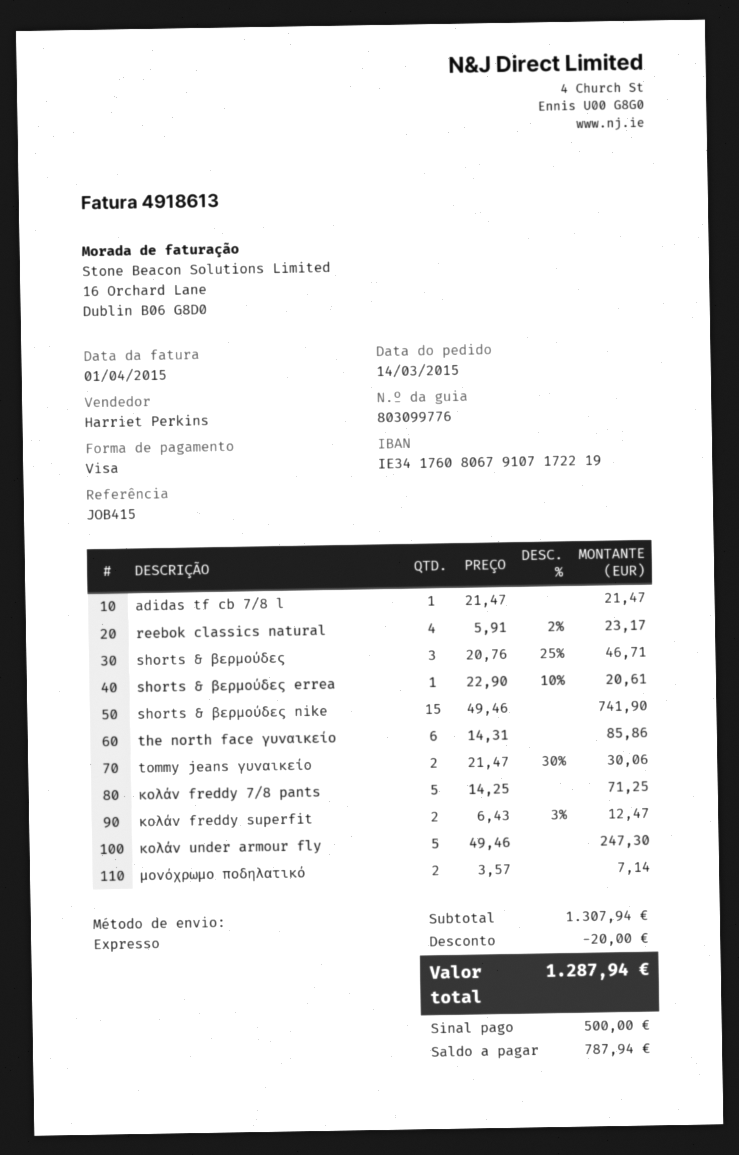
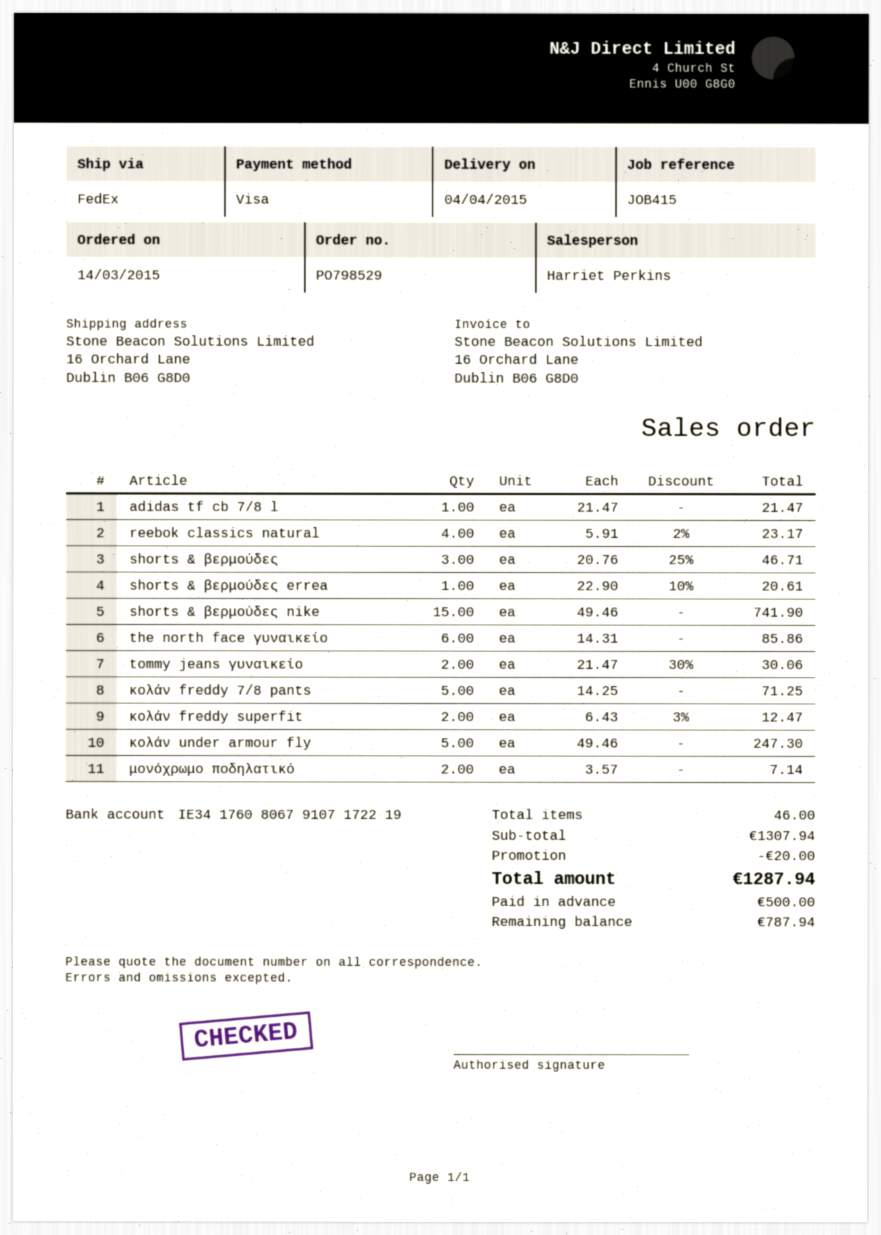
shipping method: express -> FedEx

